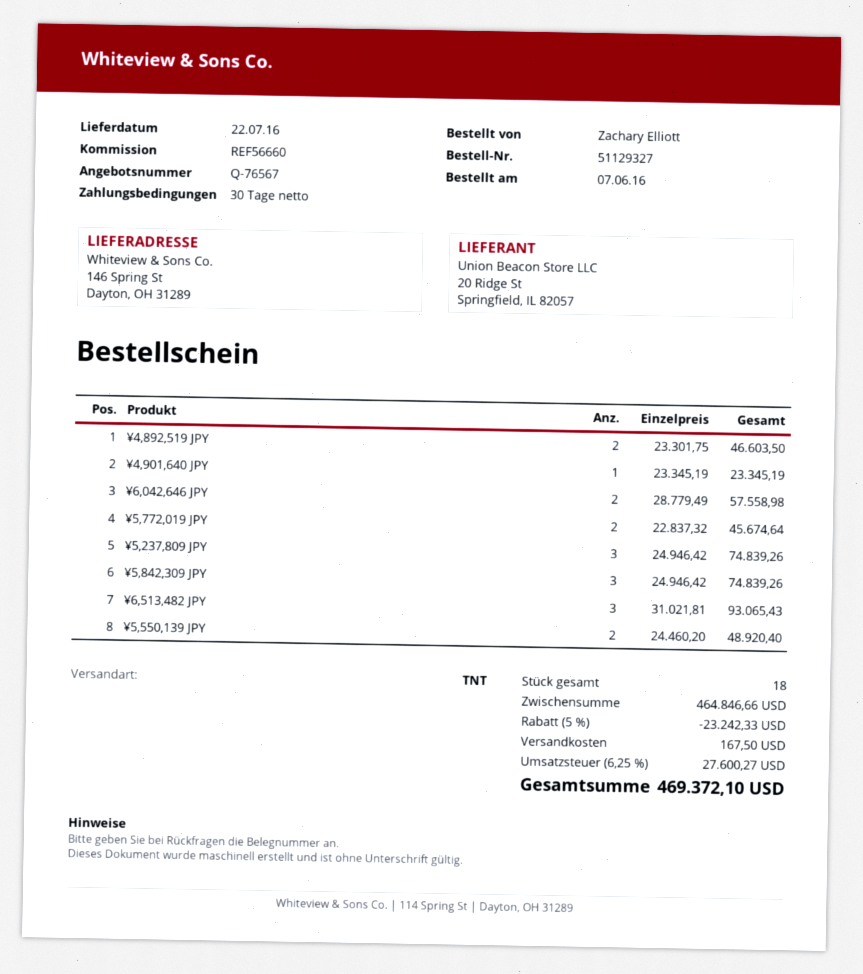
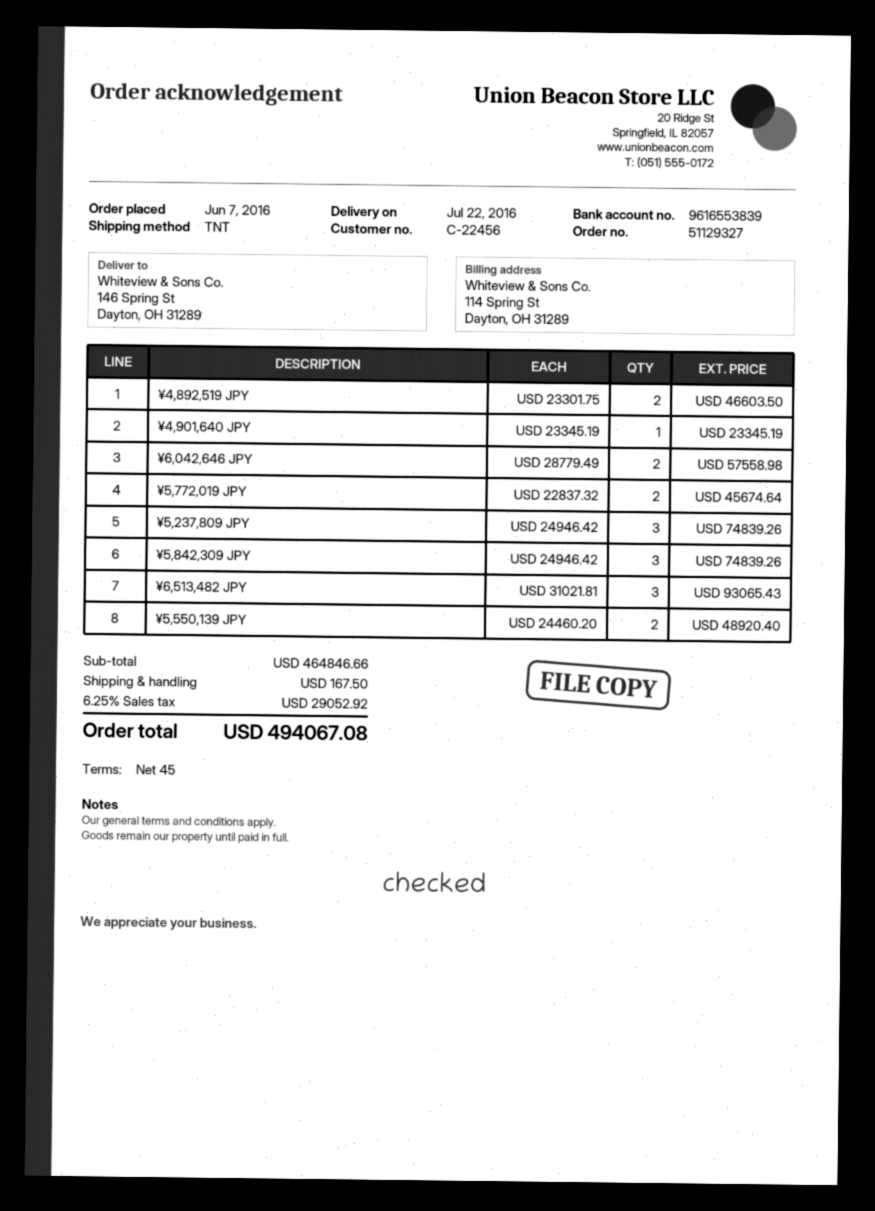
payment terms: 30 days -> 45 days
discount: 5% = 23242.33 -> none
tax: 6.25% = 27600.27 -> 6.25% = 29052.92
total: 469372.10 -> 494067.08

